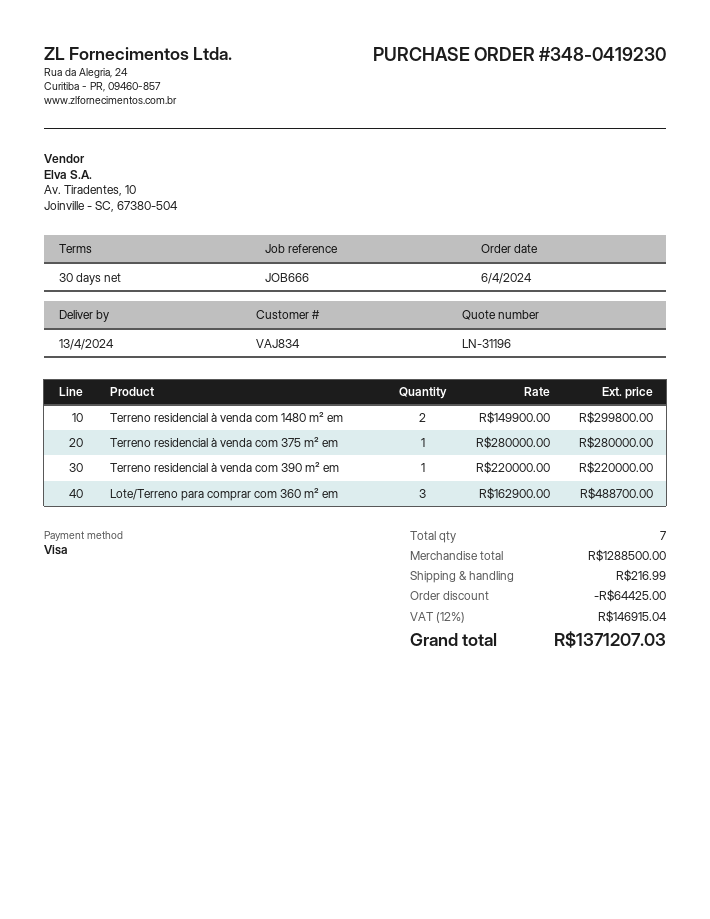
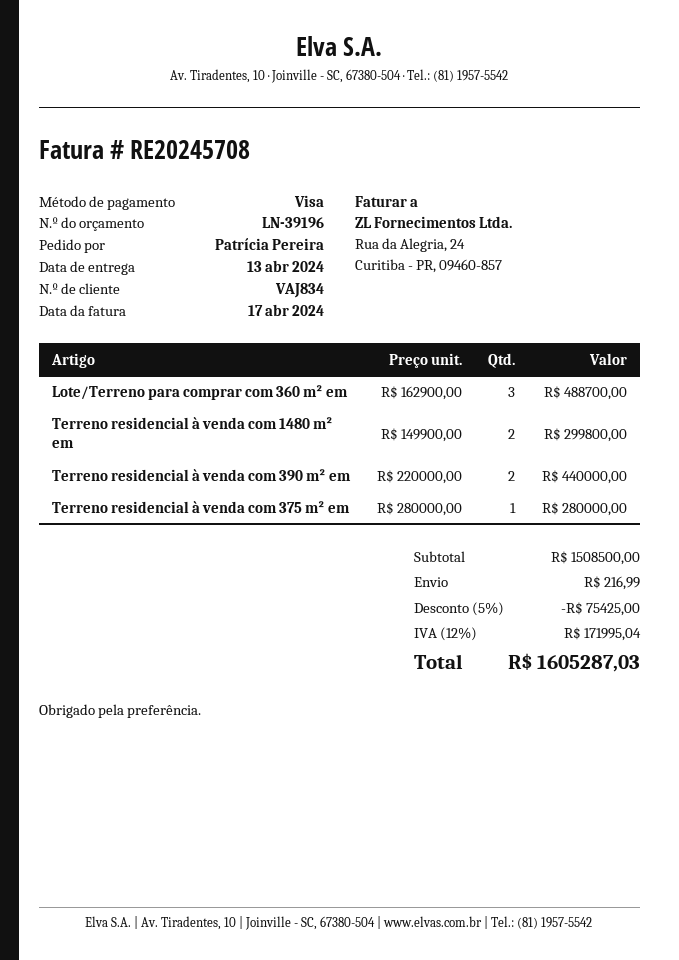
quote number: LN-31196 -> LN-39196
Terreno residencial à venda com 390 m² em: 1 x 220000.00 = 220000.00 -> 2 x 220000.00 = 440000.00
subtotal: 1288500.00 -> 1508500.00
discount: 64425.00 -> 75425.00
tax: 12% = 146915.04 -> 12% = 171995.04
total: 1371207.03 -> 1605287.03

